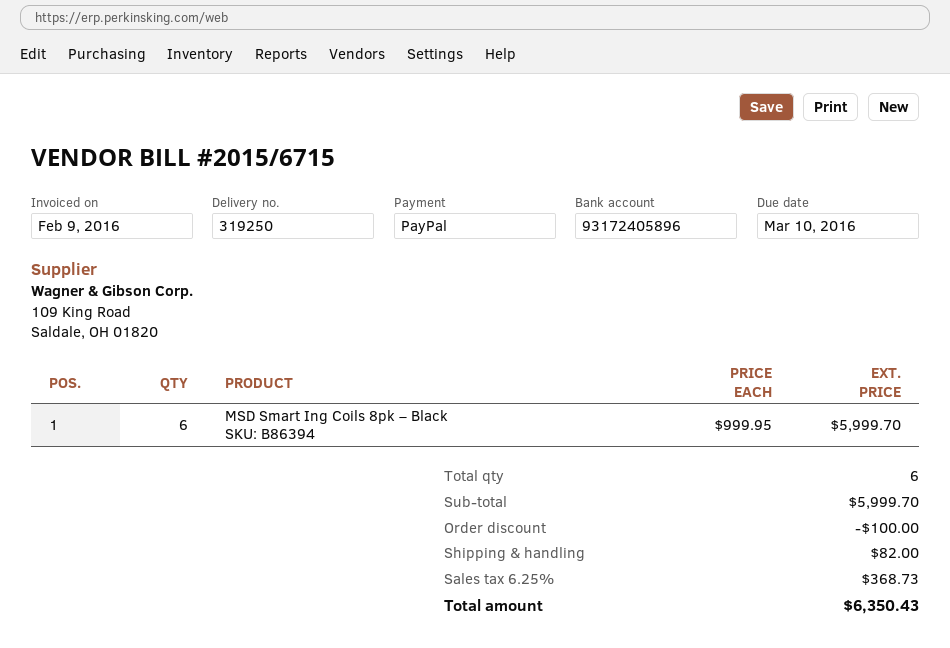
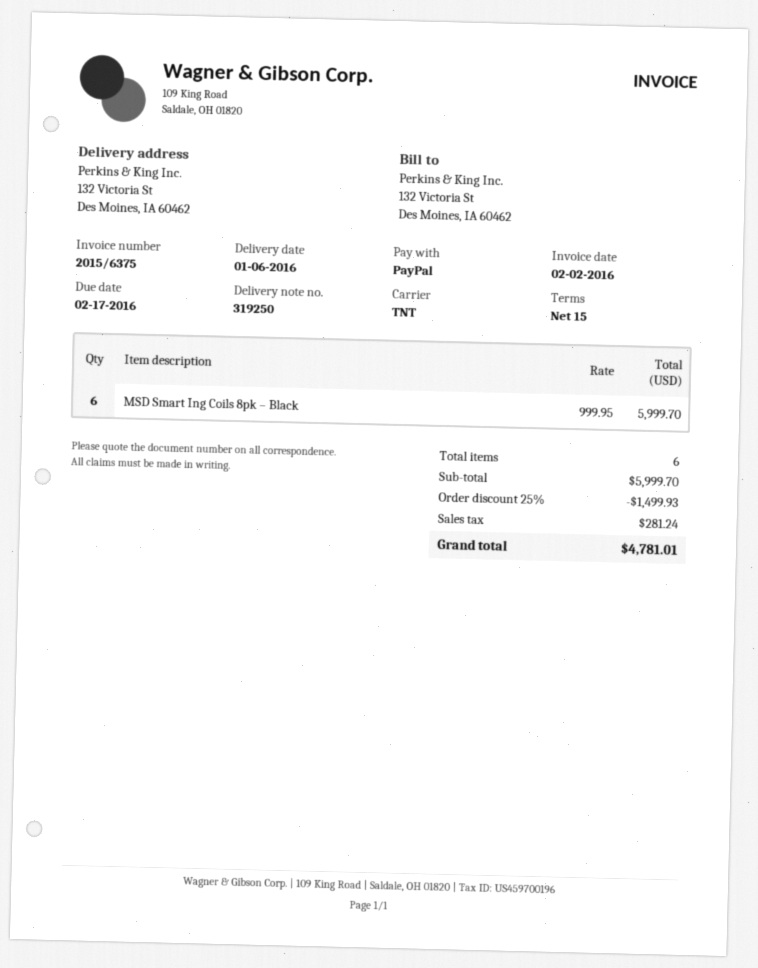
invoice number: 2015/6715 -> 2015/6375
invoice date: 2016-02-09 -> 2016-02-02
due date: 2016-03-10 -> 2016-02-17
discount: 100.00 -> 1499.93
shipping: 82.00 -> none
tax: 368.73 -> 281.24
total: 6350.43 -> 4781.01

